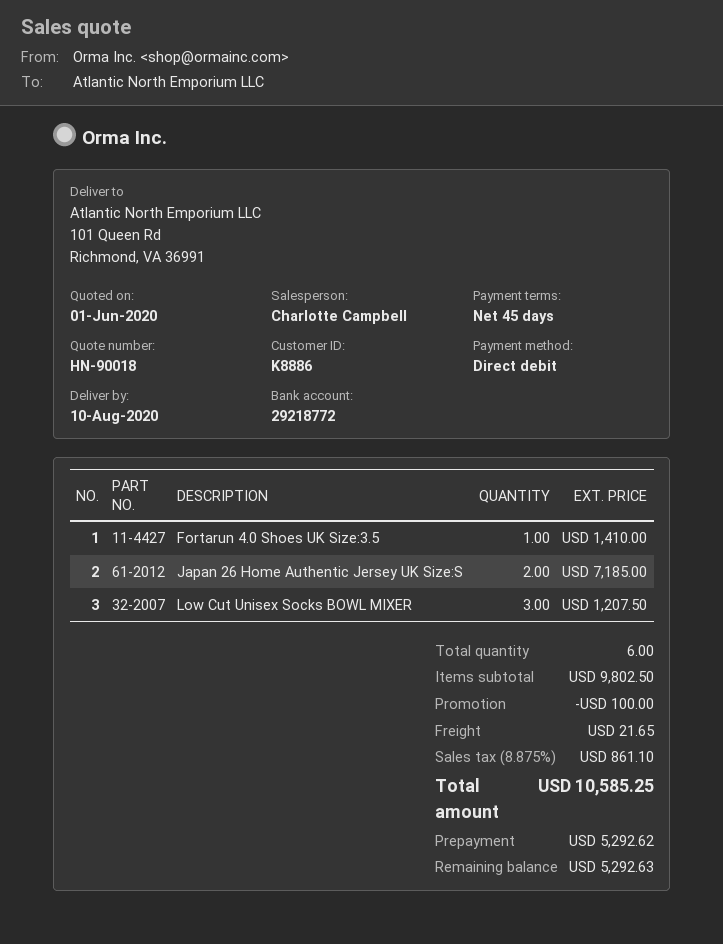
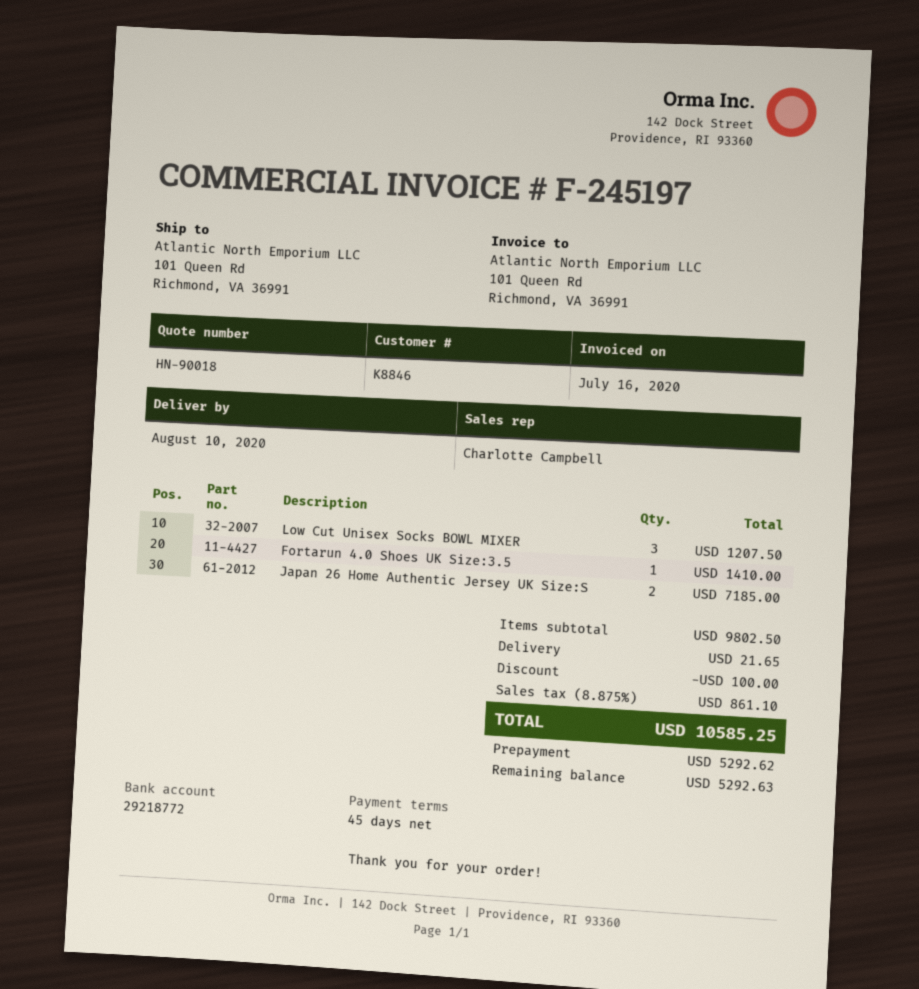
customer number: K8886 -> K8846

